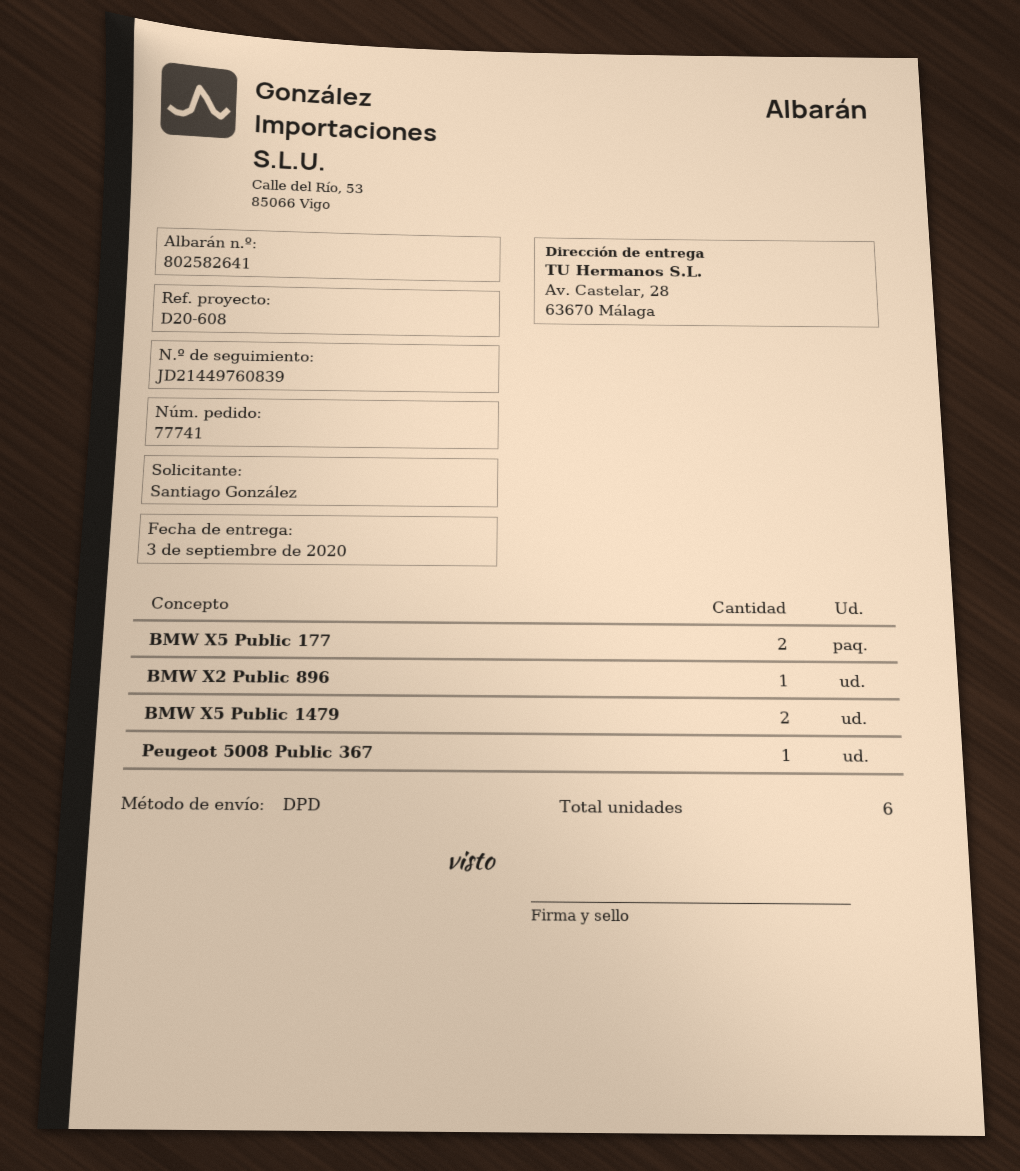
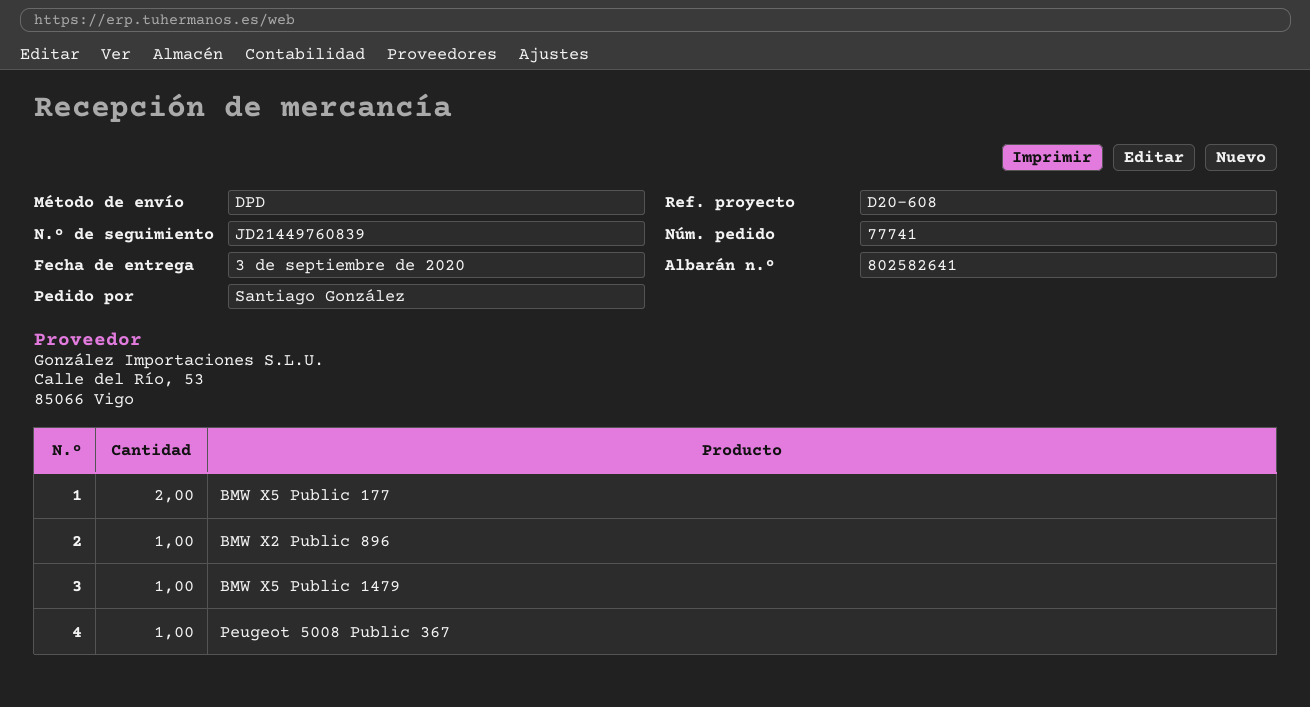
BMW X5 Public 1479: 2 -> 1

